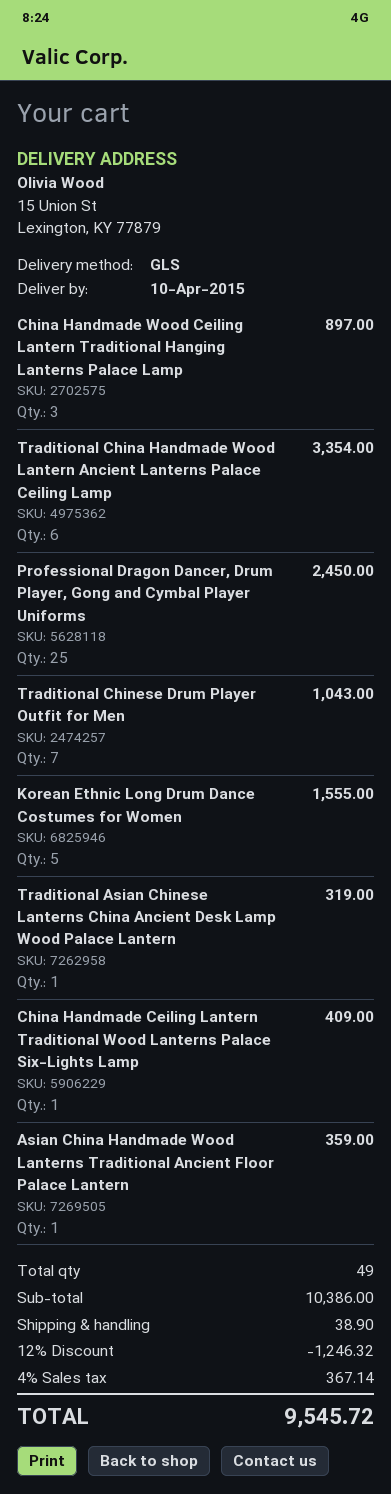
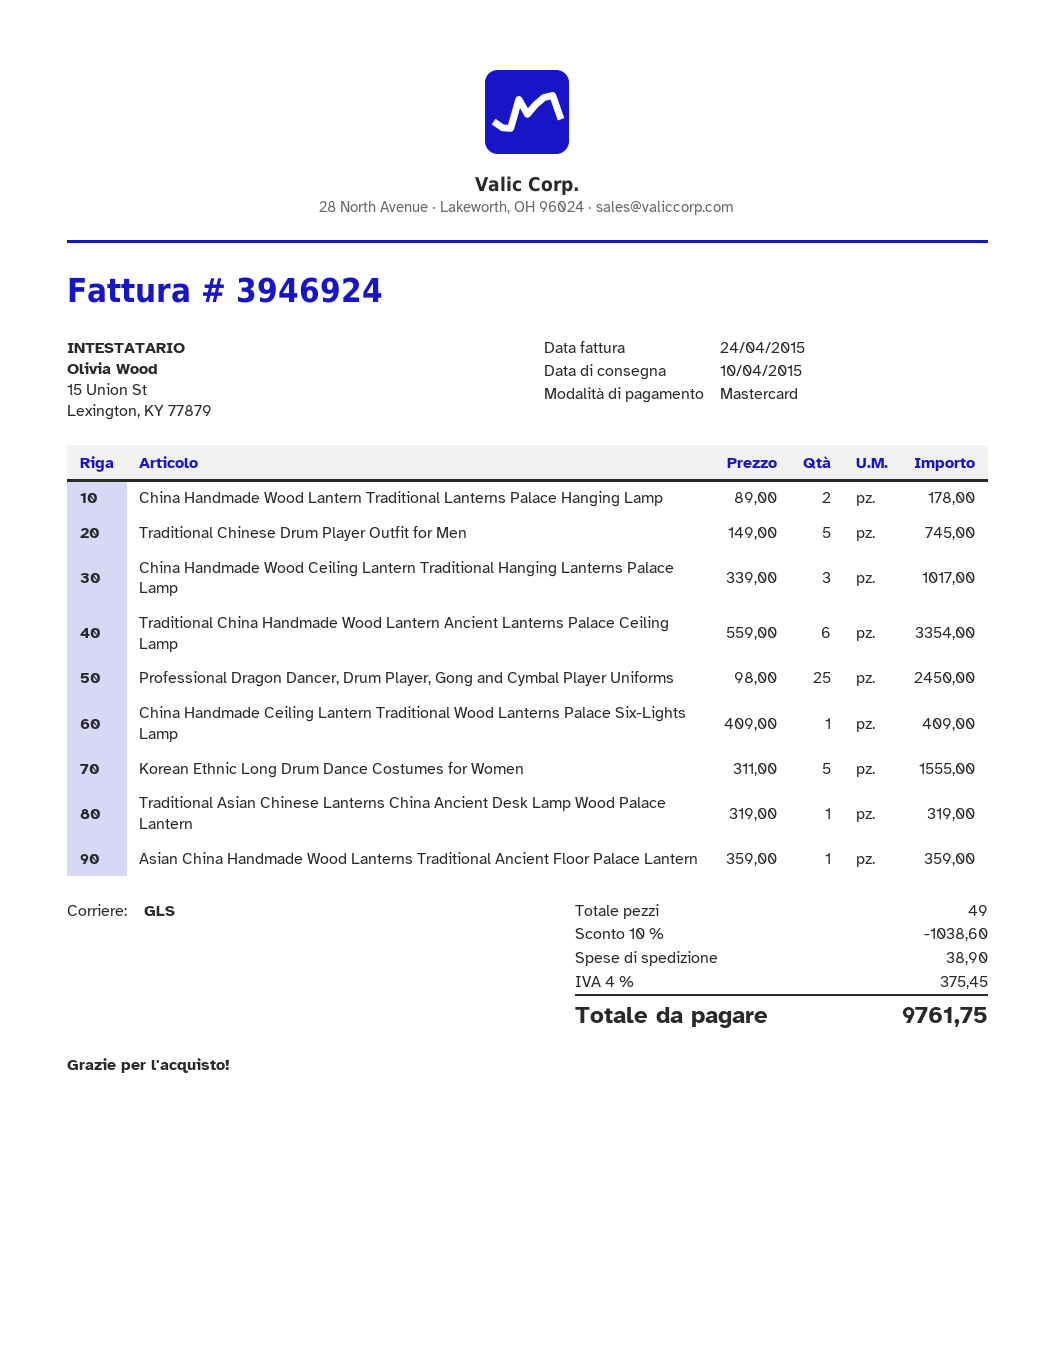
China Handmade Wood Ceiling Lantern Traditional Hanging Lanterns Palace Lamp: 3 for 897.00 -> 3 for 1017.00
Traditional Chinese Drum Player Outfit for Men: 7 for 1043.00 -> 5 for 745.00
China Handmade Wood Lantern Traditional Lanterns Palace Hanging Lamp: none -> 2 for 178.00
discount: 12% = 1246.32 -> 10% = 1038.60
tax: 4% = 367.14 -> 4% = 375.45
total: 9545.72 -> 9761.75

